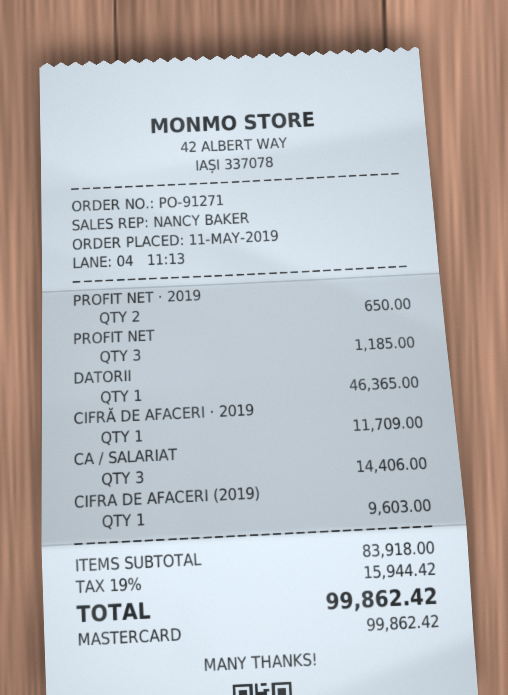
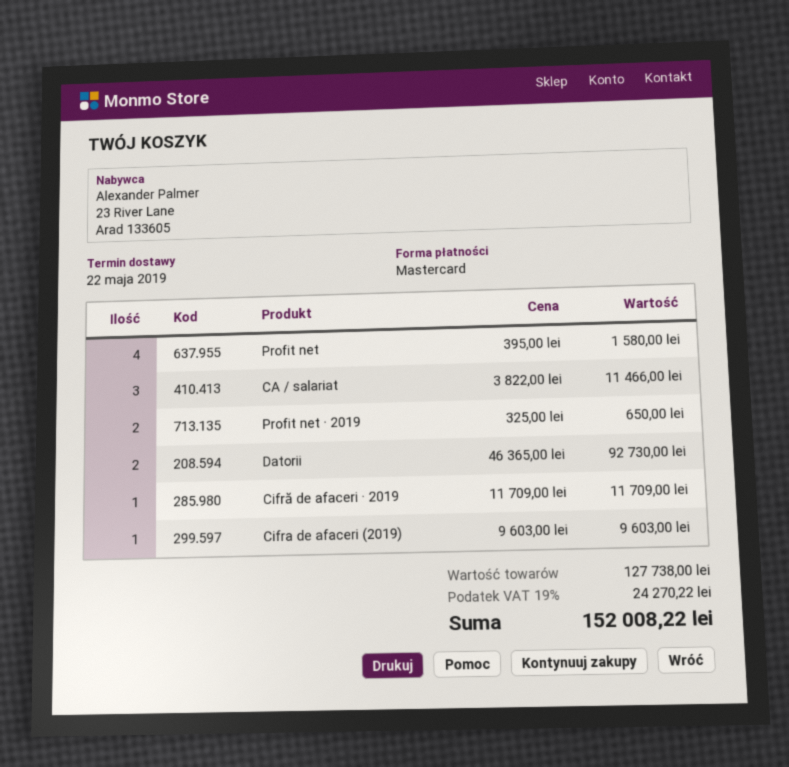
PROFIT NET: 3 for 1185.00 -> 4 for 1580.00
DATORII: 1 for 46365.00 -> 2 for 92730.00
CA / SALARIAT: 3 for 14406.00 -> 3 for 11466.00
subtotal: 83918.00 -> 127738.00
tax: 19% = 15944.42 -> 19% = 24270.22
total: 99862.42 -> 152008.22

